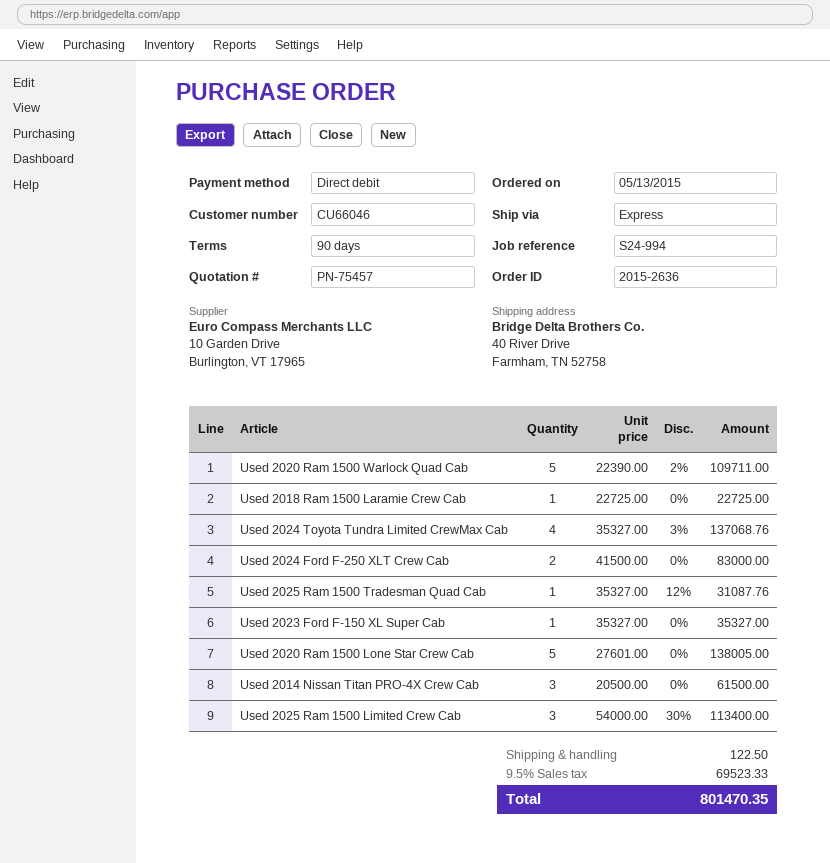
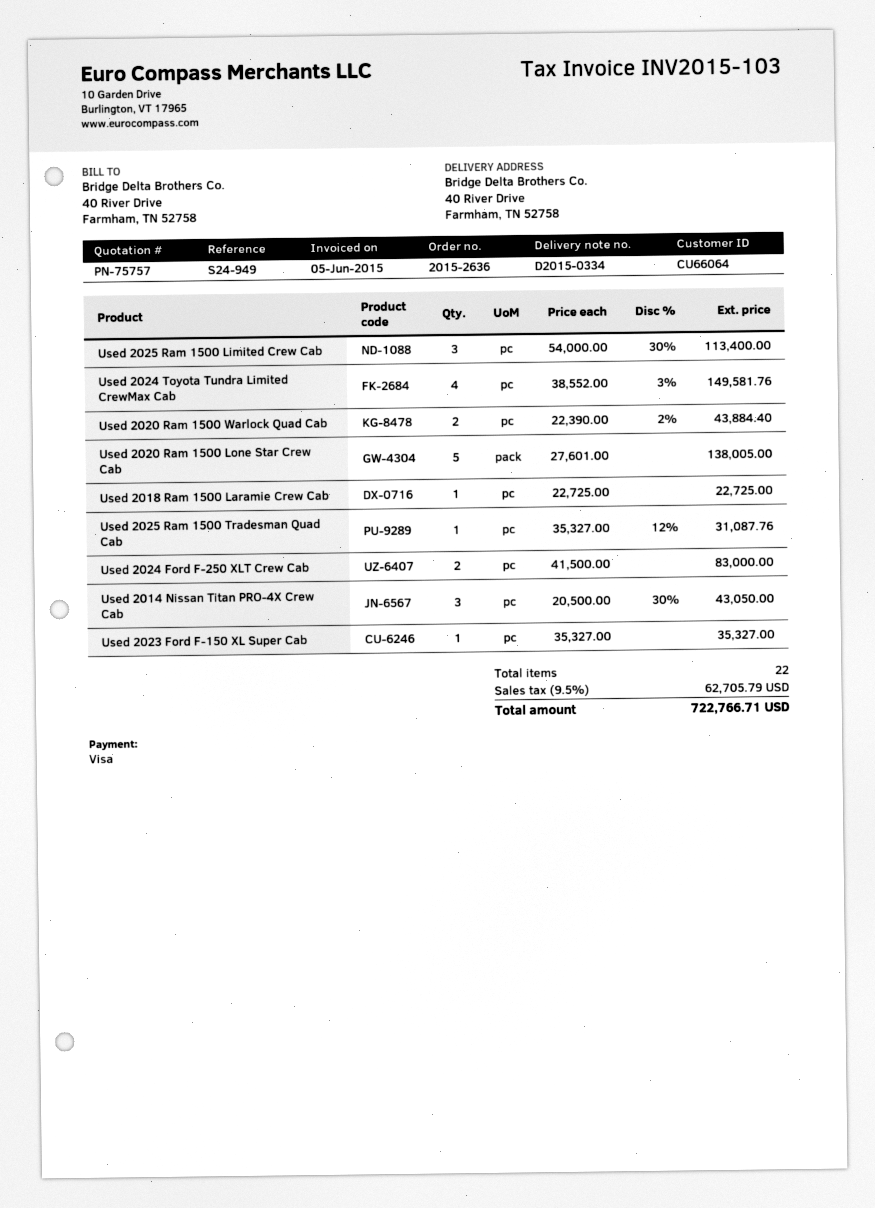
quote number: PN-75457 -> PN-75757
customer number: CU66046 -> CU66064
reference: S24-994 -> S24-949
payment method: direct debit -> Visa
Used 2020 Ram 1500 Warlock Quad Cab: 5 x 22390.00 - 2% = 109711.00 -> 2 x 22390.00 - 2% = 43884.40
Used 2024 Toyota Tundra Limited CrewMax Cab: 4 x 35327.00 - 3% = 137068.76 -> 4 x 38552.00 - 3% = 149581.76
Used 2014 Nissan Titan PRO-4X Crew Cab: 3 x 20500.00 = 61500.00 -> 3 x 20500.00 - 30% = 43050.00
shipping: 122.50 -> none
tax: 9.5% = 69523.33 -> 9.5% = 62705.79
total: 801470.35 -> 722766.71

